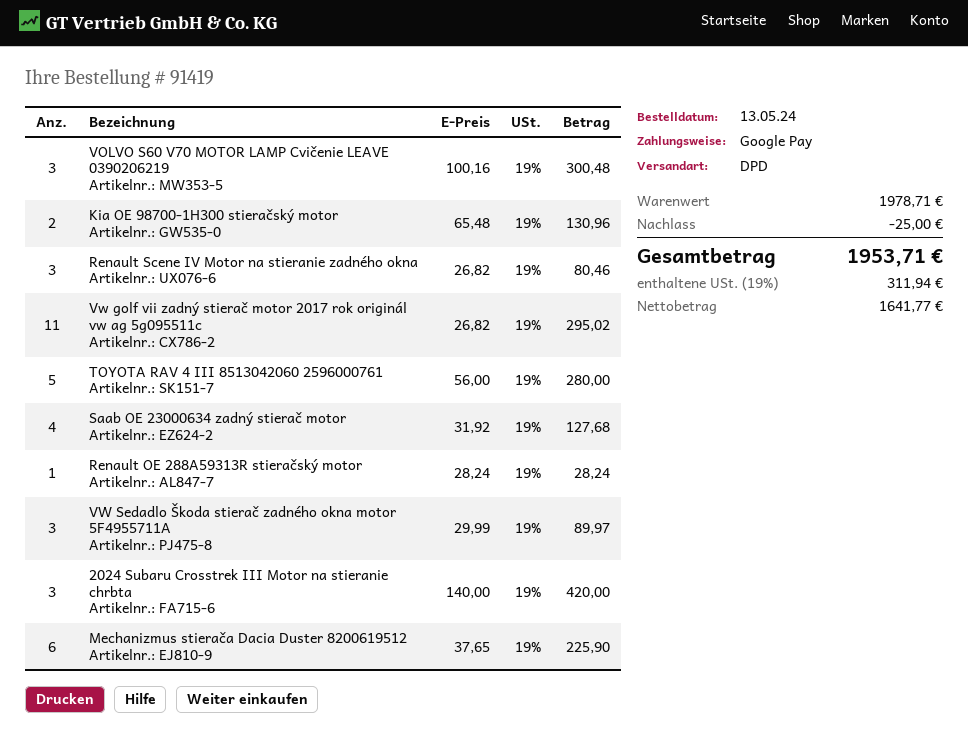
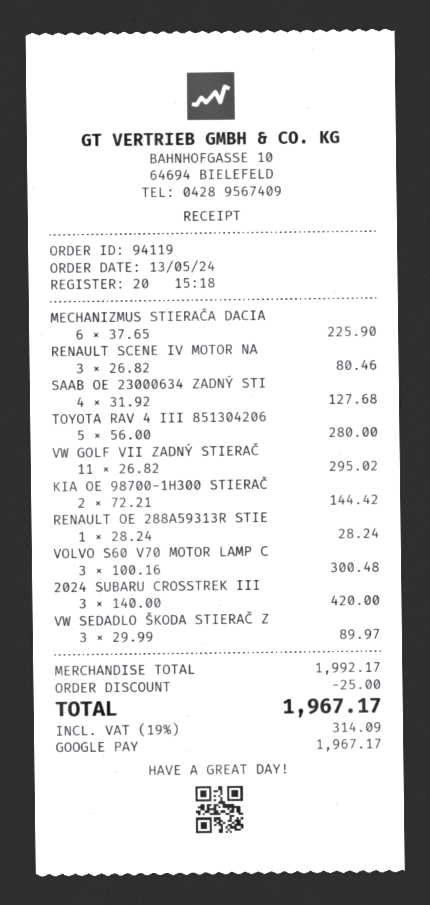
order number: 91419 -> 94119
Kia OE 98700-1H300 stieračský motor: 2 x 65.48 = 130.96 -> 2 x 72.21 = 144.42
subtotal: 1978.71 -> 1992.17
tax: 19% = 311.94 -> 19% = 314.09
total: 1953.71 -> 1967.17

